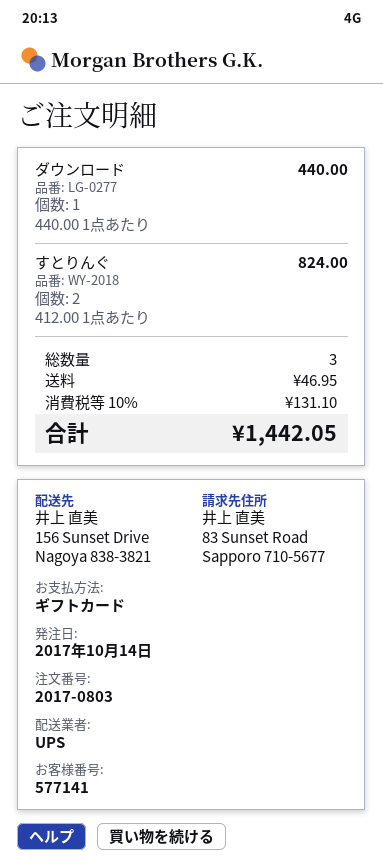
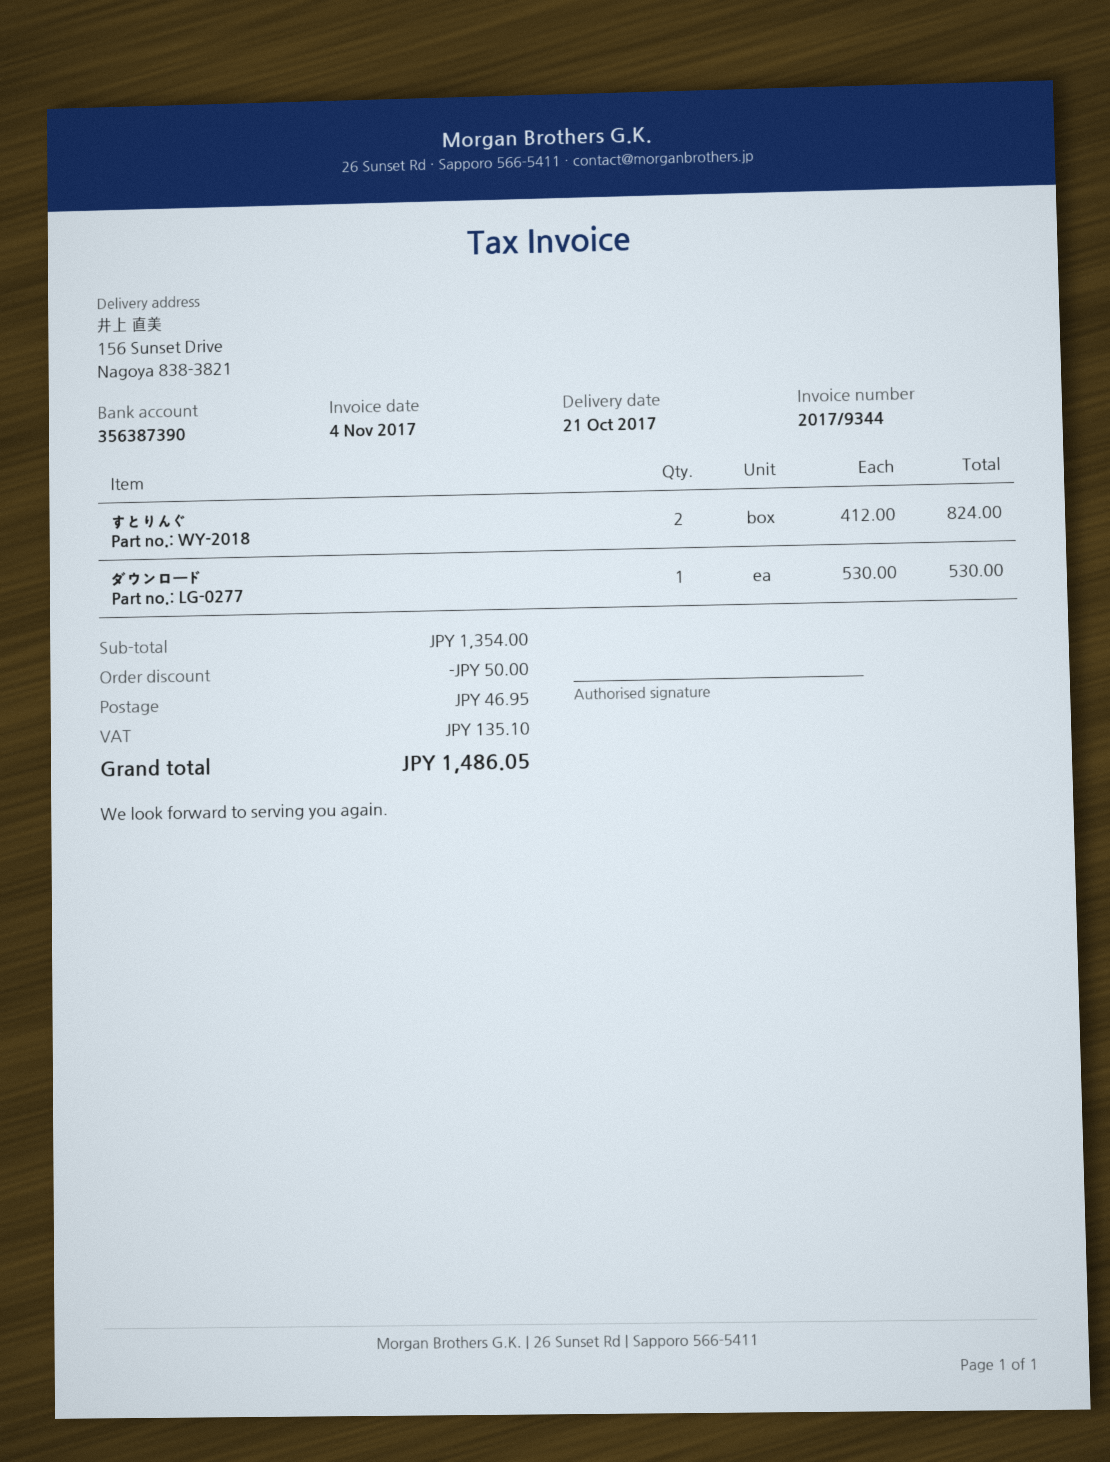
ダウンロード: 1 x 440.00 = 440.00 -> 1 x 530.00 = 530.00
discount: none -> 50.00
tax: 131.10 -> 135.10
total: 1442.05 -> 1486.05

